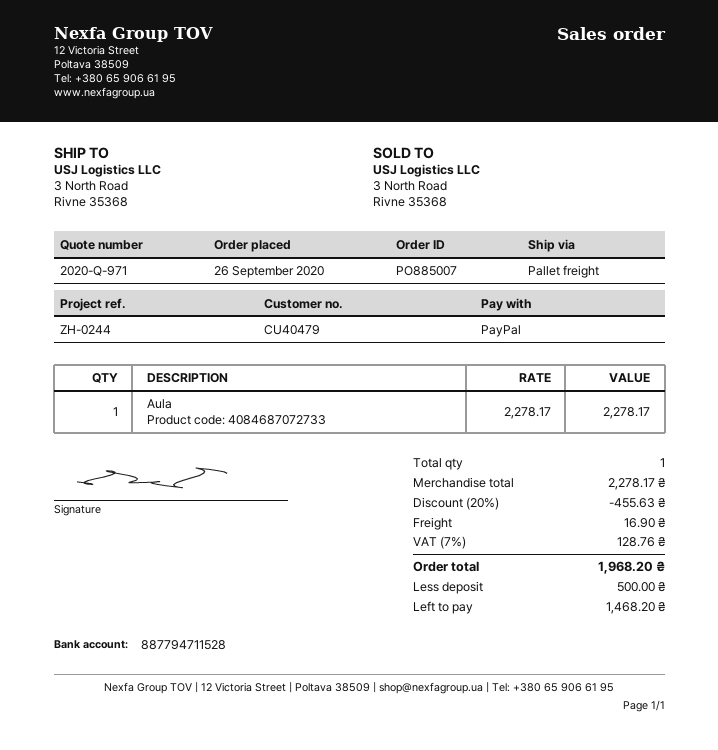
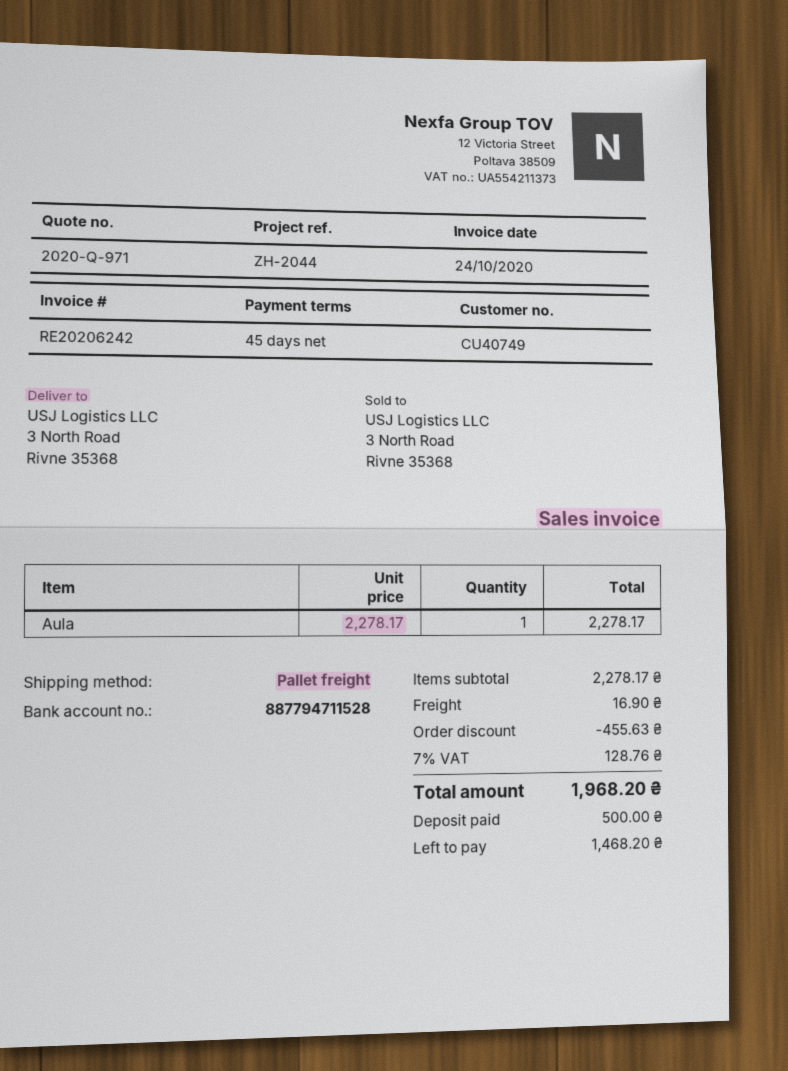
customer number: CU40479 -> CU40749
reference: ZH-0244 -> ZH-2044

